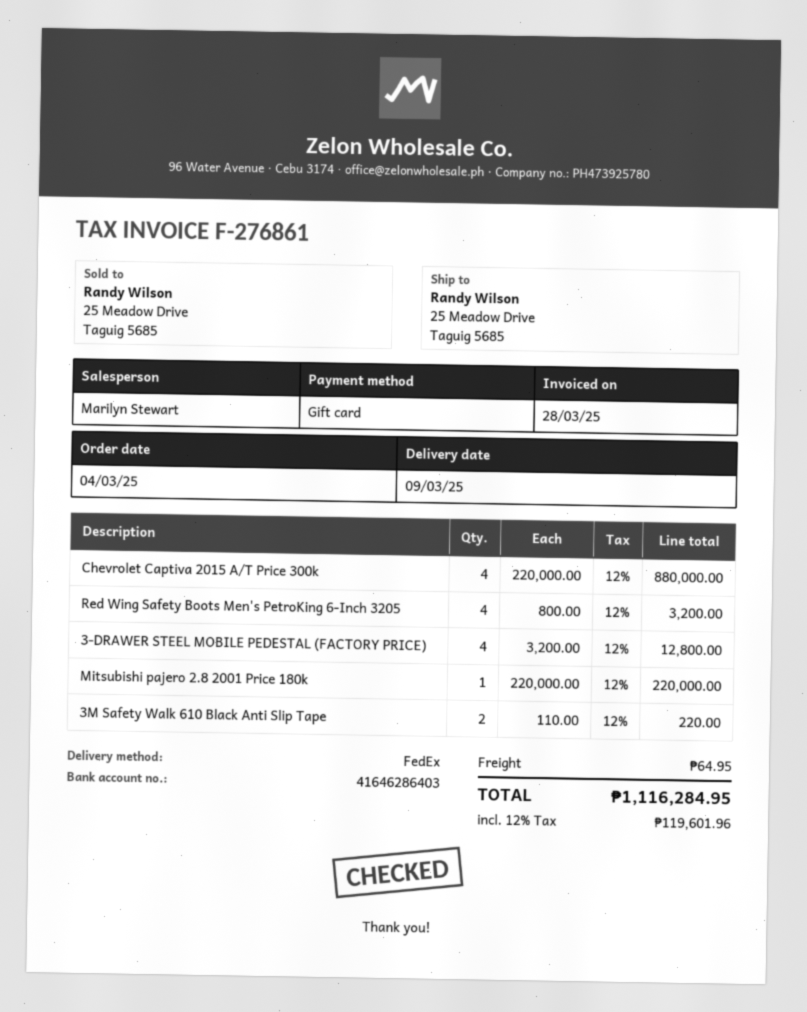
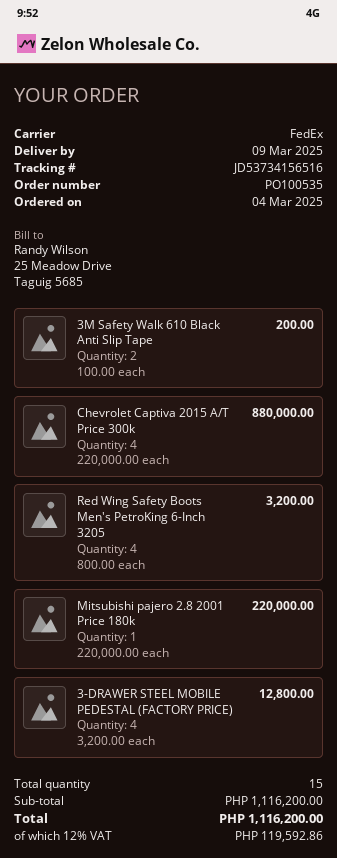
3M Safety Walk 610 Black Anti Slip Tape: 2 x 110.00 = 220.00 -> 2 x 100.00 = 200.00
shipping: 64.95 -> none
tax: 12% = 119601.96 -> 12% = 119592.86
total: 1116284.95 -> 1116200.00

